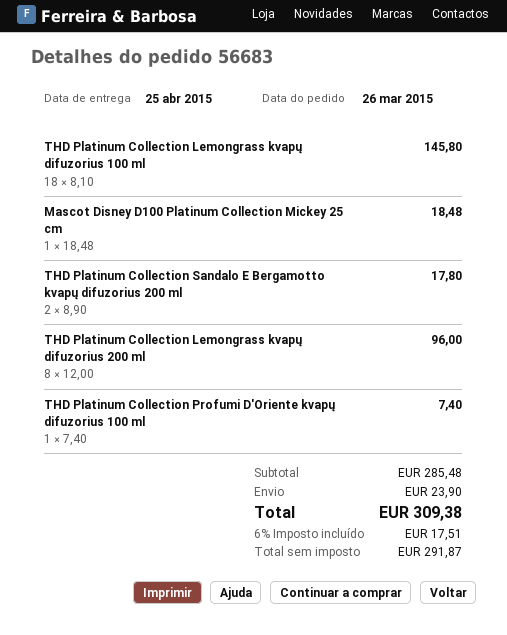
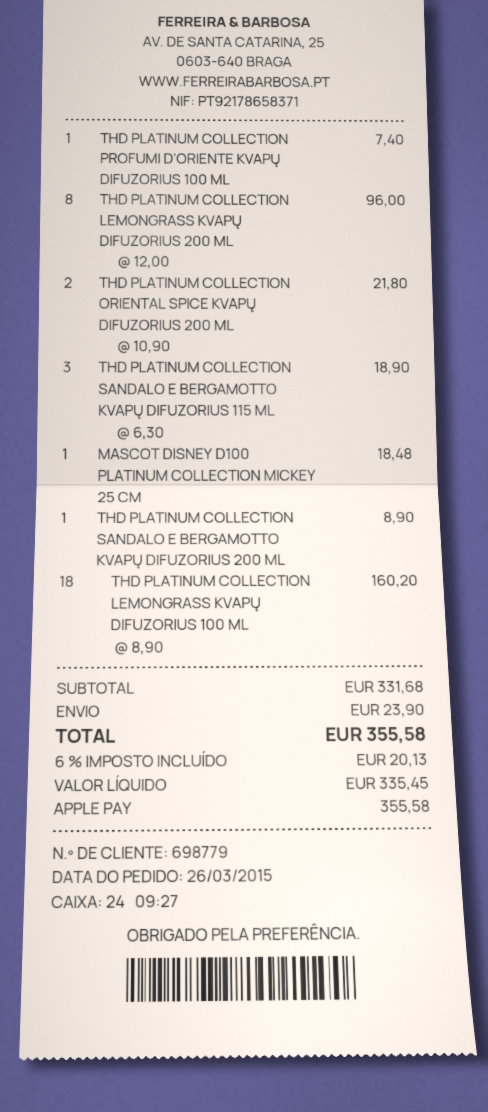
THD Platinum Collection Lemongrass kvapų difuzorius 100 ml: 18 x 8.10 = 145.80 -> 18 x 8.90 = 160.20
THD Platinum Collection Sandalo E Bergamotto kvapų difuzorius 200 ml: 2 x 8.90 = 17.80 -> 1 x 8.90 = 8.90
THD PLATINUM COLLECTION ORIENTAL SPICE KVAPŲ DIFUZORIUS 200 ML: none -> 2 x 10.90 = 21.80
THD PLATINUM COLLECTION SANDALO E BERGAMOTTO KVAPŲ DIFUZORIUS 115 ML: none -> 3 x 6.30 = 18.90
subtotal: 285.48 -> 331.68
net: 291.87 -> 335.45
tax: 6% = 17.51 -> 6% = 20.13
total: 309.38 -> 355.58

